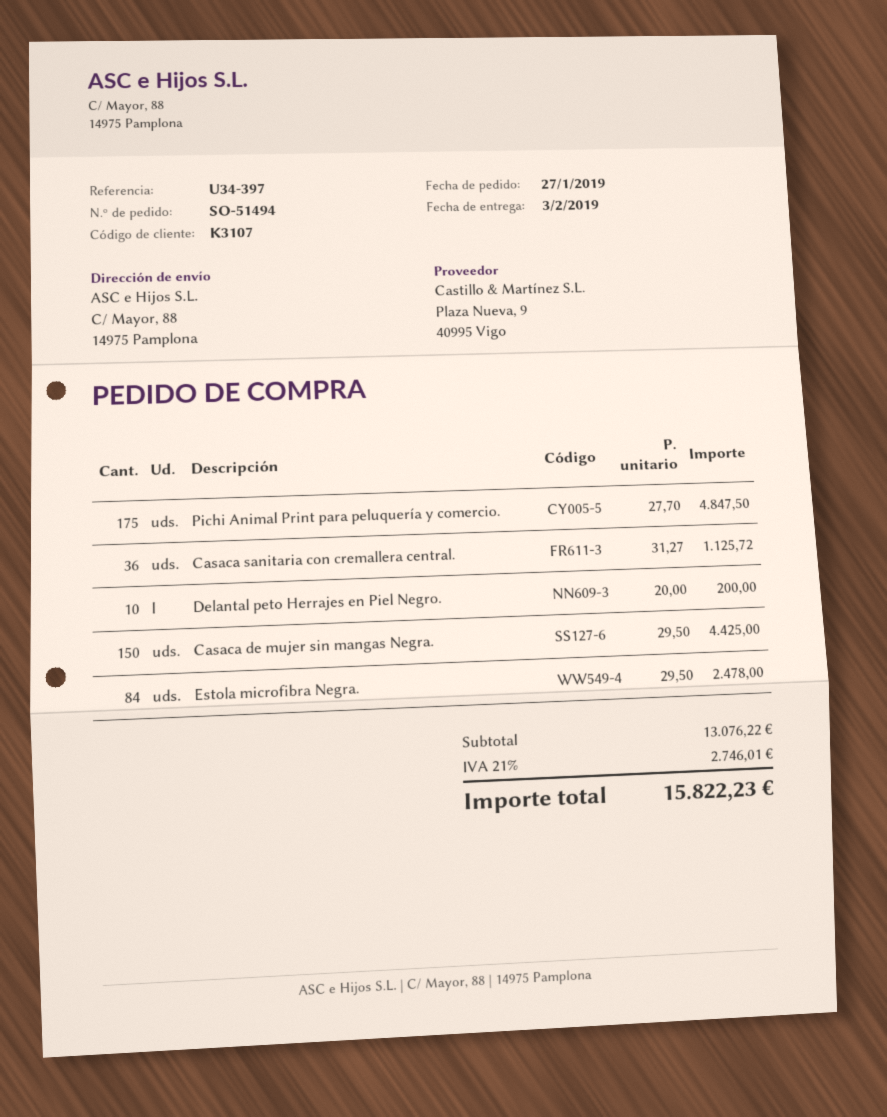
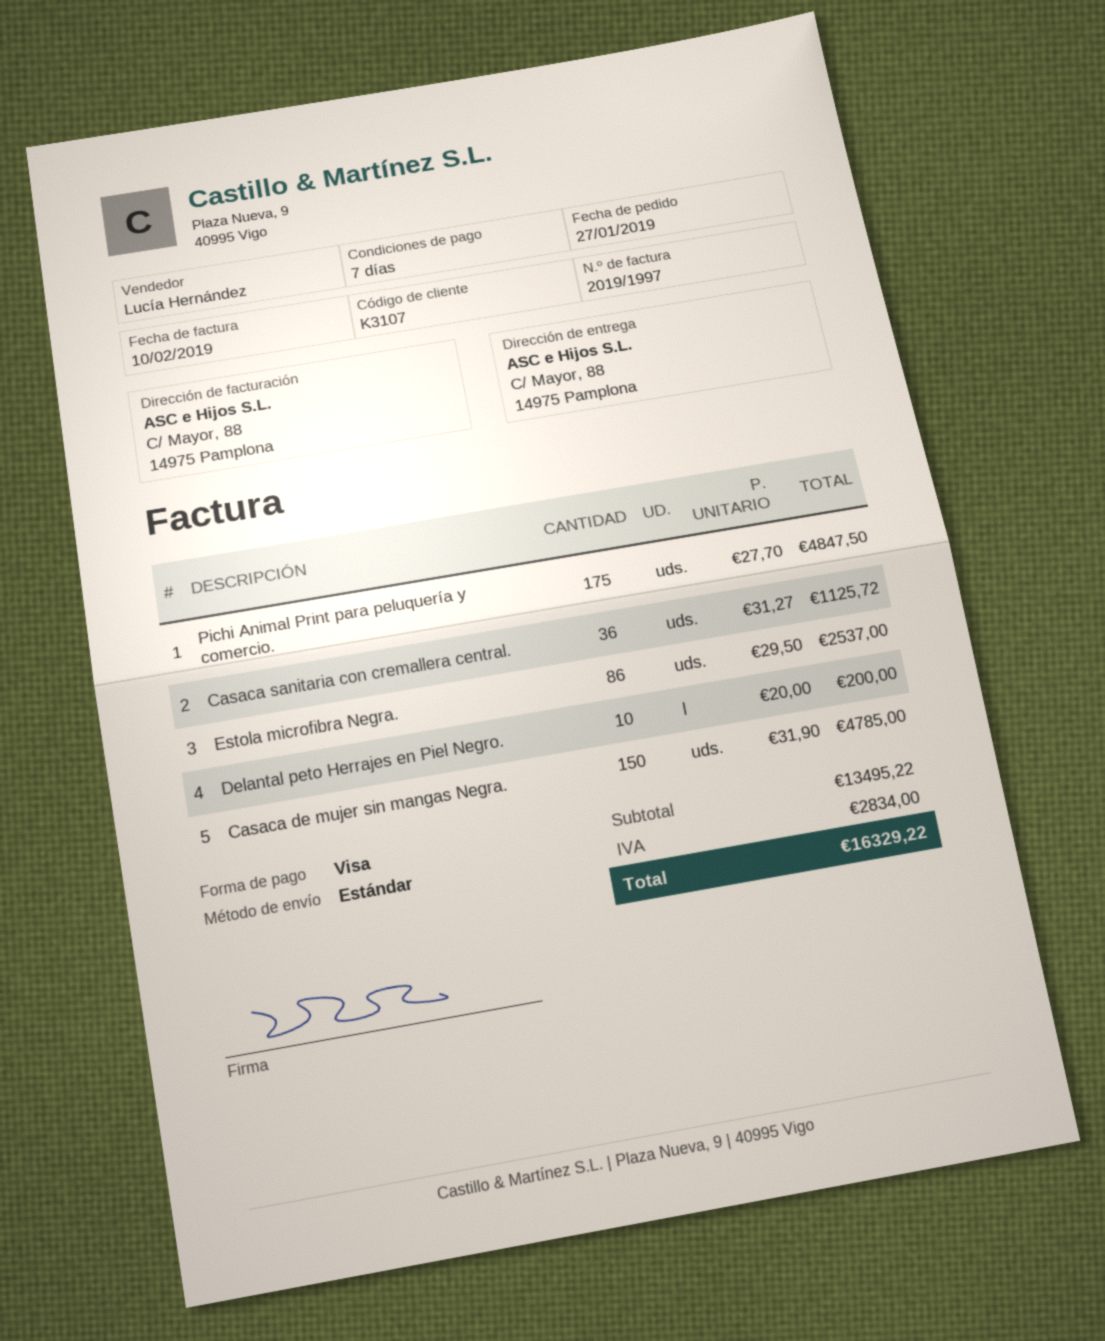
Casaca de mujer sin mangas Negra.: 150 x 29.50 = 4425.00 -> 150 x 31.90 = 4785.00
Estola microfibra Negra.: 84 x 29.50 = 2478.00 -> 86 x 29.50 = 2537.00
subtotal: 13076.22 -> 13495.22
tax: 2746.01 -> 2834.00
total: 15822.23 -> 16329.22

